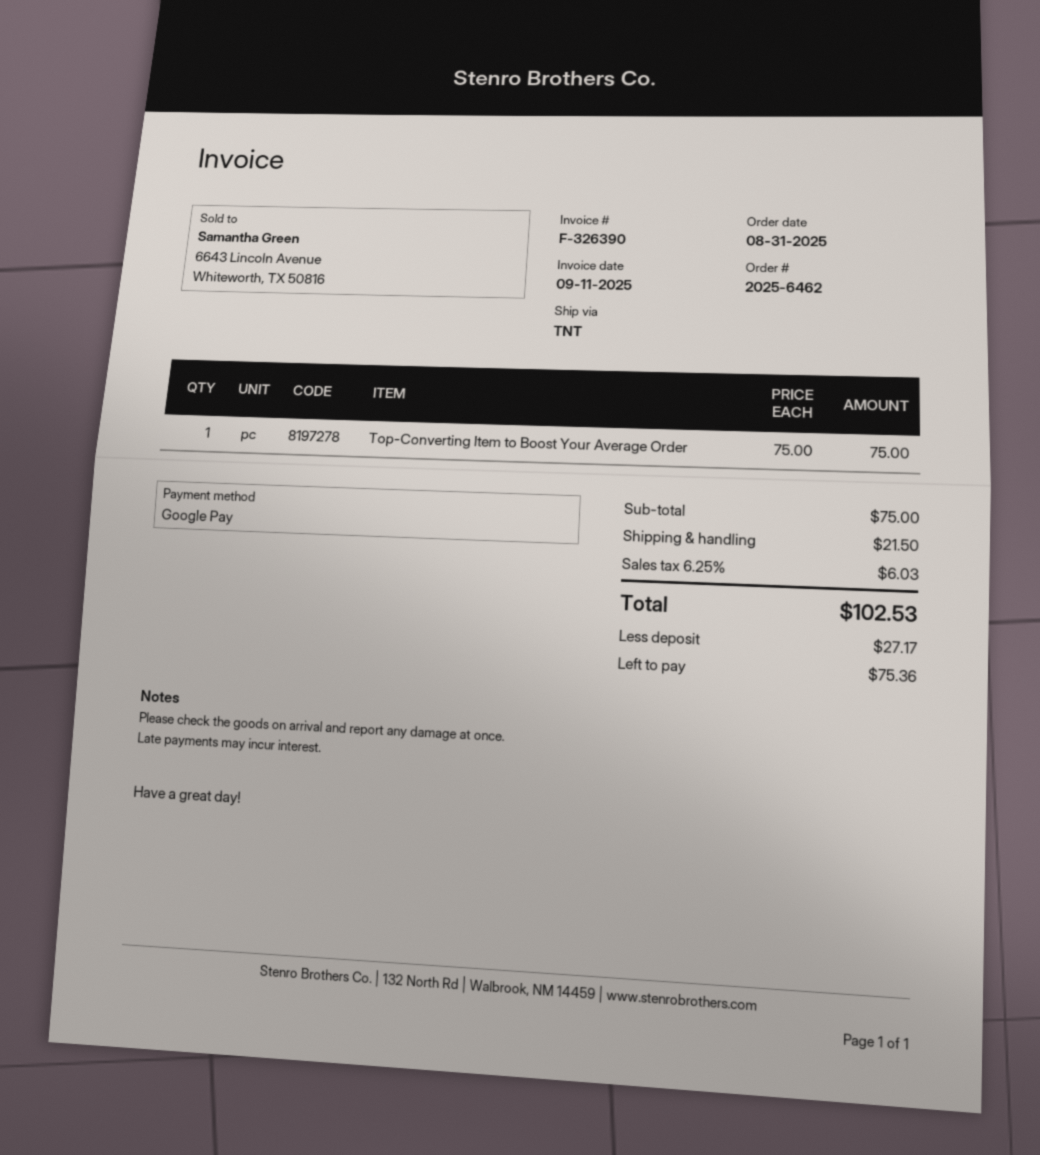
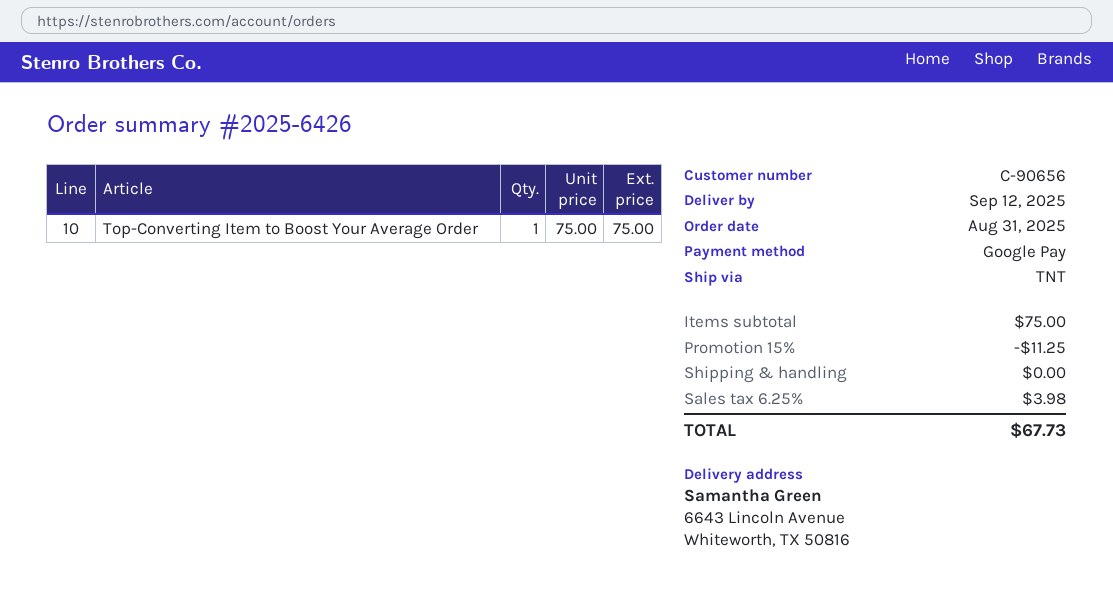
order number: 2025-6462 -> 2025-6426
discount: none -> 15% = 11.25
shipping: 21.50 -> 0.00
tax: 6.25% = 6.03 -> 6.25% = 3.98
total: 102.53 -> 67.73

